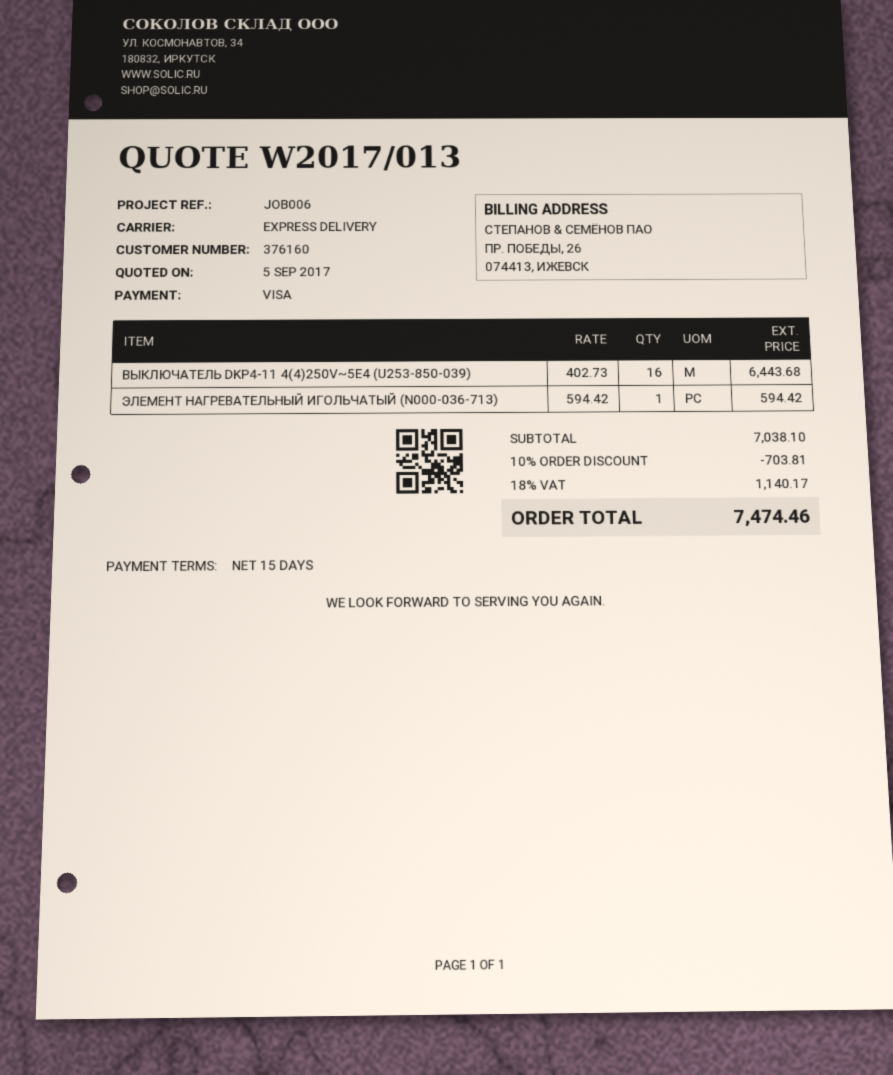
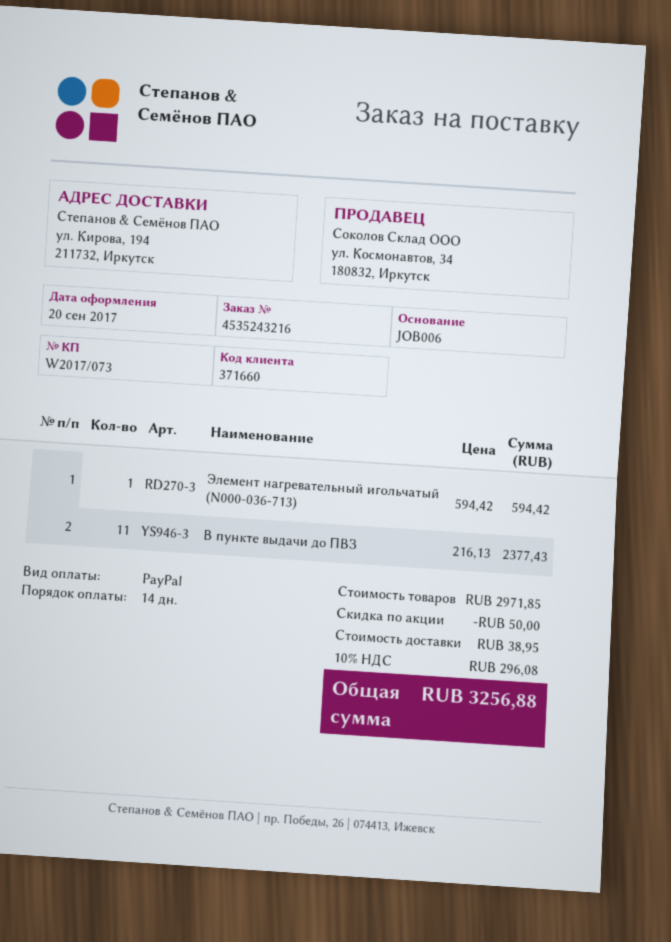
quote number: W2017/013 -> W2017/073
payment terms: 15 days -> 14 days
customer number: 376160 -> 371660
payment method: Visa -> PayPal
ВЫКЛЮЧАТЕЛЬ DKP4-11 4(4)250V~5E4 (U253-850-039): 16 x 402.73 = 6443.68 -> none
В пункте выдачи до ПВЗ: none -> 11 x 216.13 = 2377.43
subtotal: 7038.10 -> 2971.85
discount: 703.81 -> 50.00
shipping: none -> 38.95
tax: 18% = 1140.17 -> 10% = 296.08
total: 7474.46 -> 3256.88

